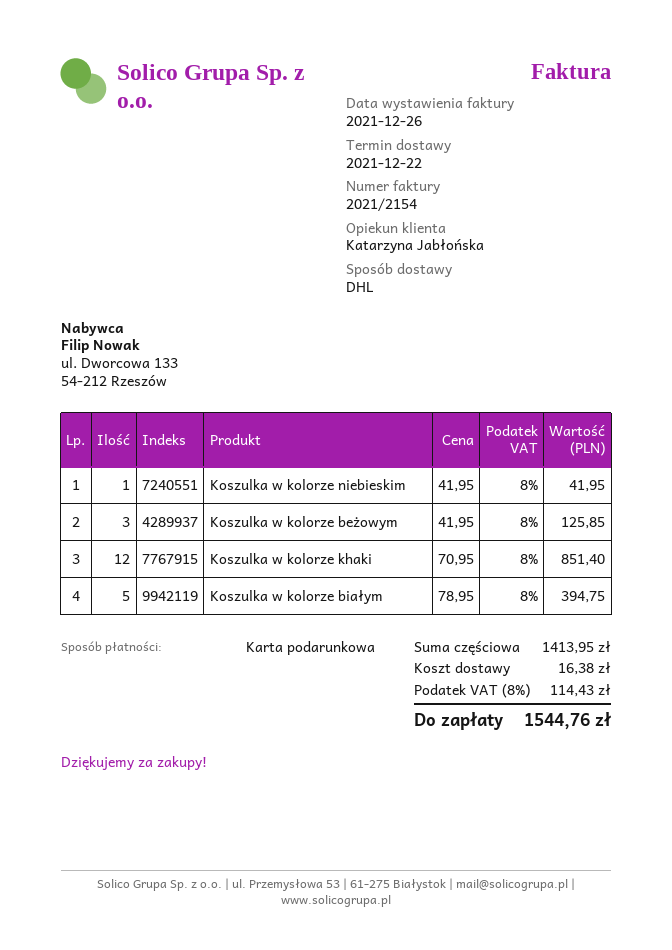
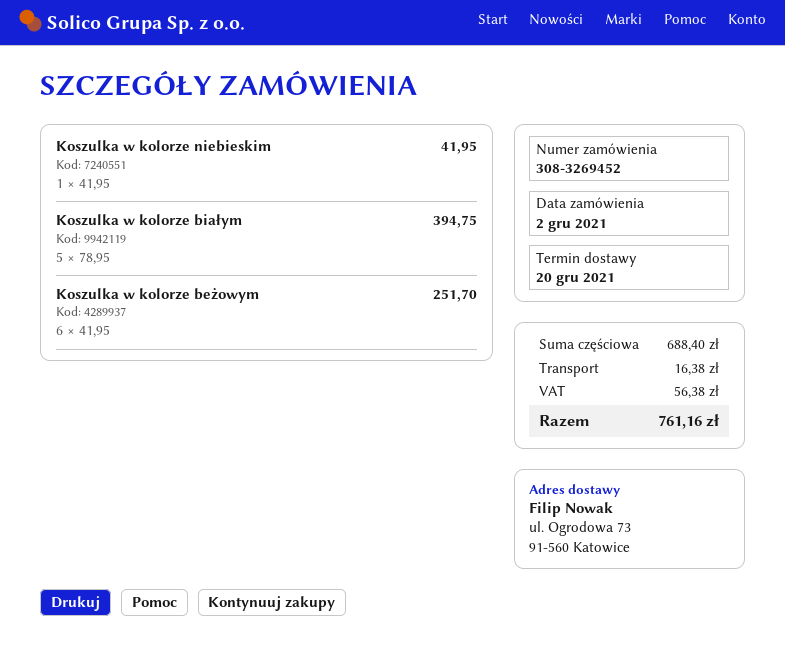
delivery date: 2021-12-22 -> 2021-12-20
Koszulka w kolorze beżowym: 3 x 41.95 = 125.85 -> 6 x 41.95 = 251.70
Koszulka w kolorze khaki: 12 x 70.95 = 851.40 -> none
subtotal: 1413.95 -> 688.40
tax: 114.43 -> 56.38
total: 1544.76 -> 761.16

